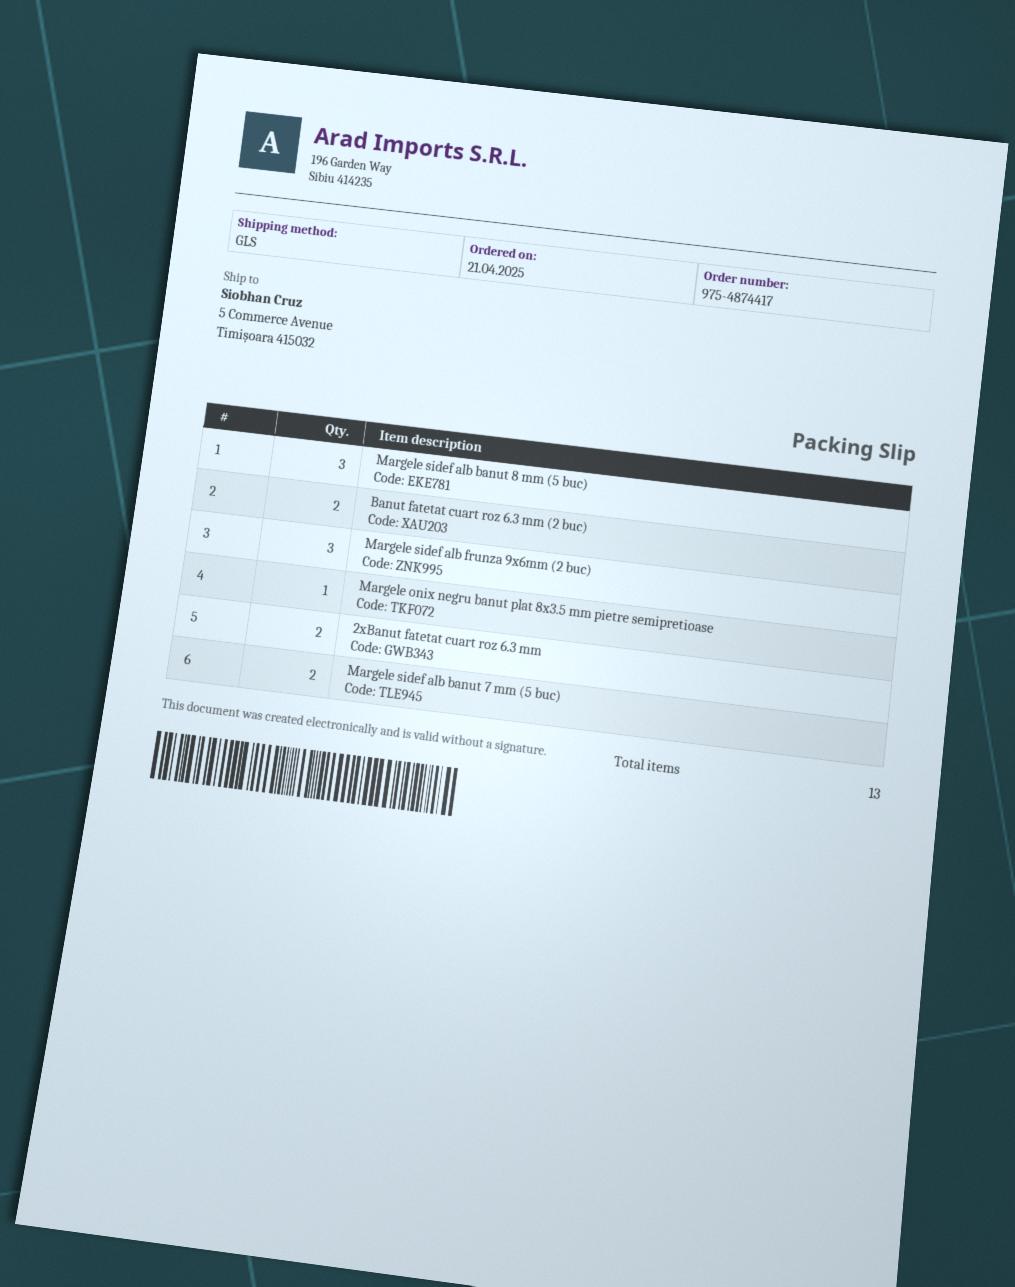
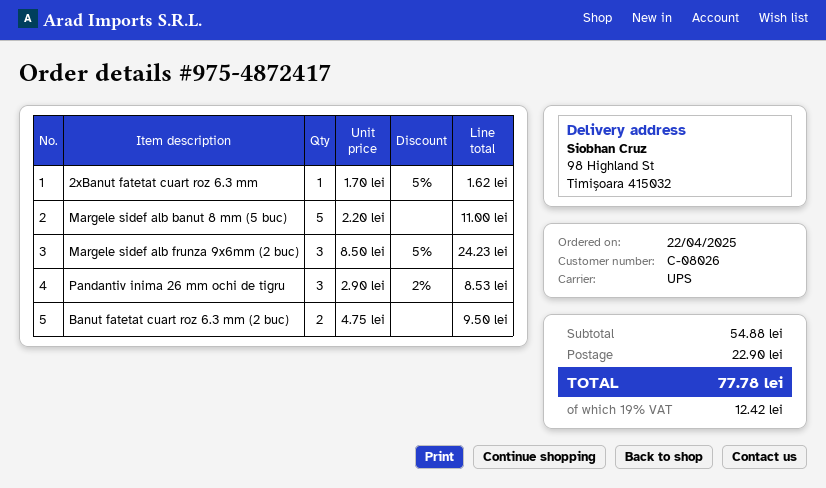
order number: 975-4874417 -> 975-4872417
order date: 2025-04-21 -> 2025-04-22
shipping method: GLS -> UPS
ship to: 5 Commerce Avenue, Timișoara 415032 -> 98 Highland St, Timișoara 415032
Margele sidef alb banut 8 mm (5 buc): 3 -> 5
Margele onix negru banut plat 8x3.5 mm pietre semipretioase: 1 -> none
2xBanut fatetat cuart roz 6.3 mm: 2 -> 1
Margele sidef alb banut 7 mm (5 buc): 2 -> none
Pandantiv inima 26 mm ochi de tigru: none -> 3

